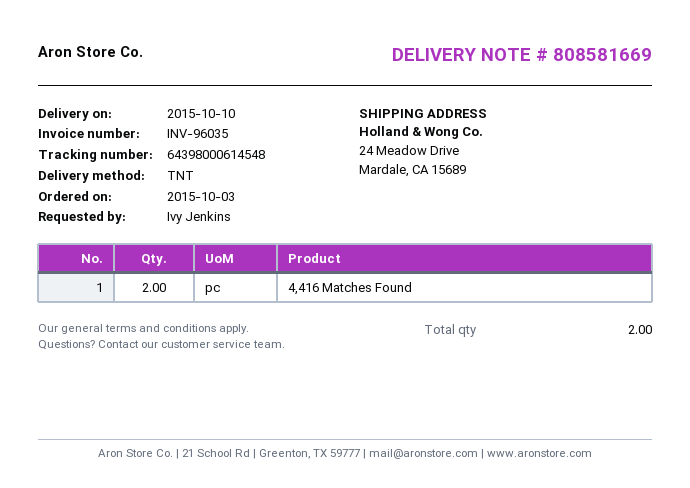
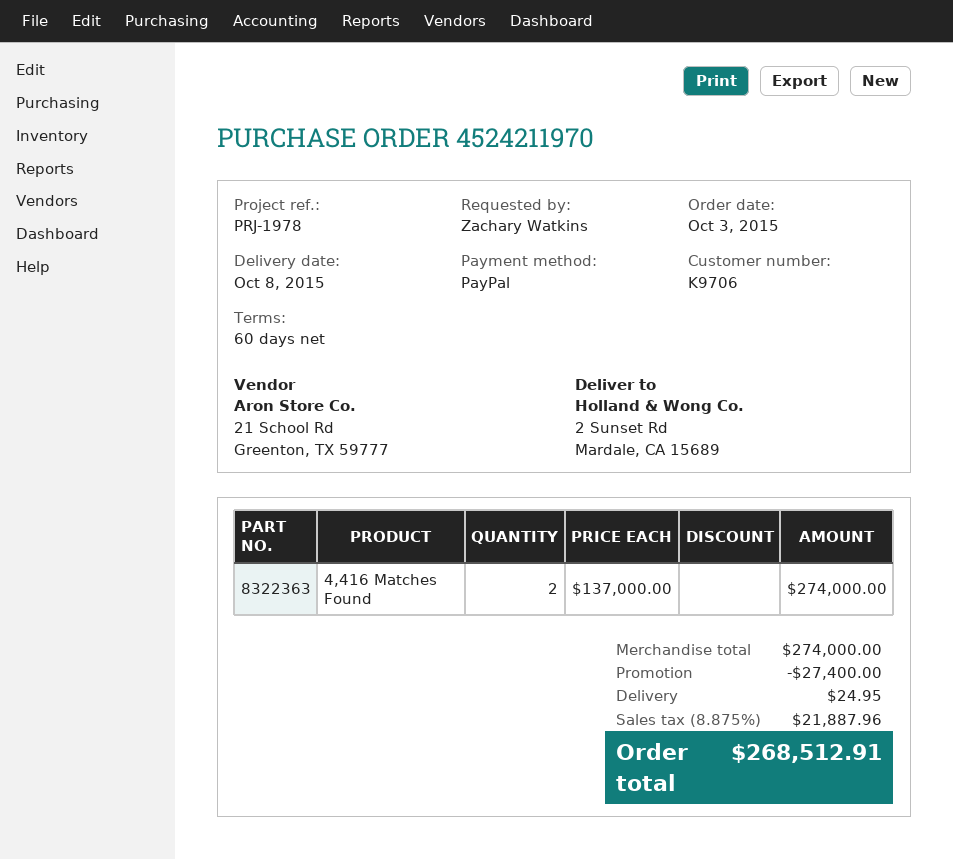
delivery date: 2015-10-10 -> 2015-10-08
ordered by: Ivy Jenkins -> Zachary Watkins
ship to: 24 Meadow Drive, Mardale, CA 15689 -> 2 Sunset Rd, Mardale, CA 15689

